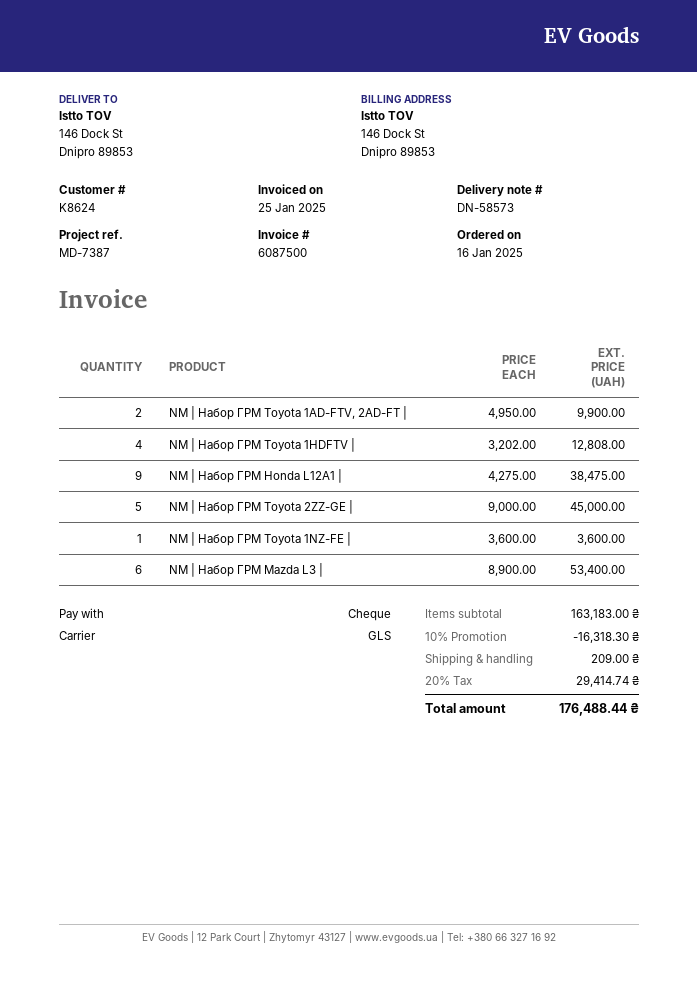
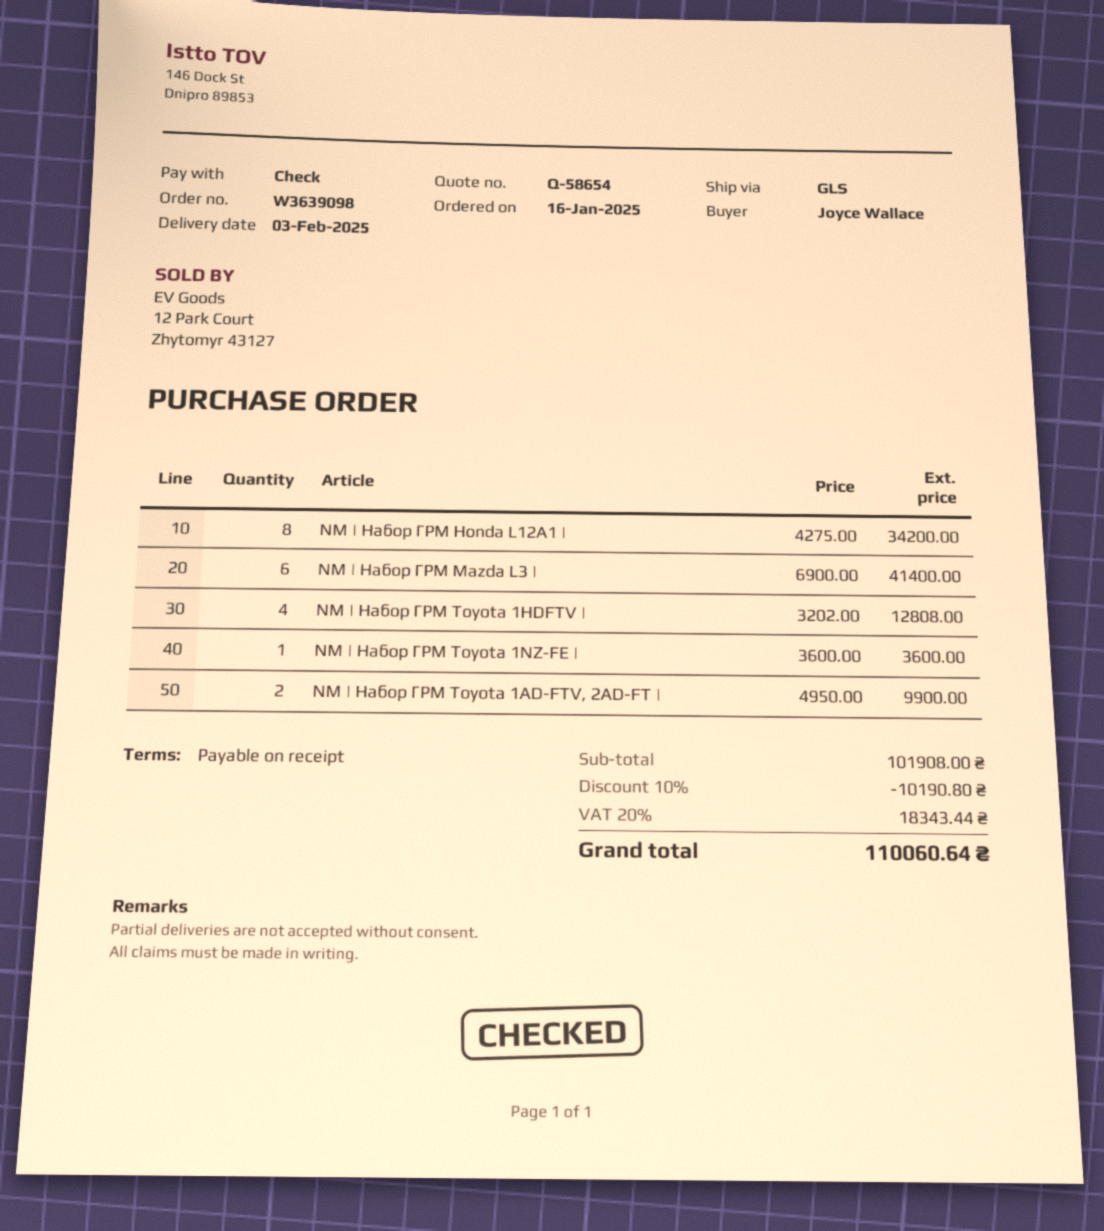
NM | Набор ГРМ Honda L12A1 |: 9 x 4275.00 = 38475.00 -> 8 x 4275.00 = 34200.00
NM | Набор ГРМ Toyota 2ZZ-GE |: 5 x 9000.00 = 45000.00 -> none
NM | Набор ГРМ Mazda L3 |: 6 x 8900.00 = 53400.00 -> 6 x 6900.00 = 41400.00
subtotal: 163183.00 -> 101908.00
discount: 10% = 16318.30 -> 10% = 10190.80
shipping: 209.00 -> none
tax: 20% = 29414.74 -> 20% = 18343.44
total: 176488.44 -> 110060.64

